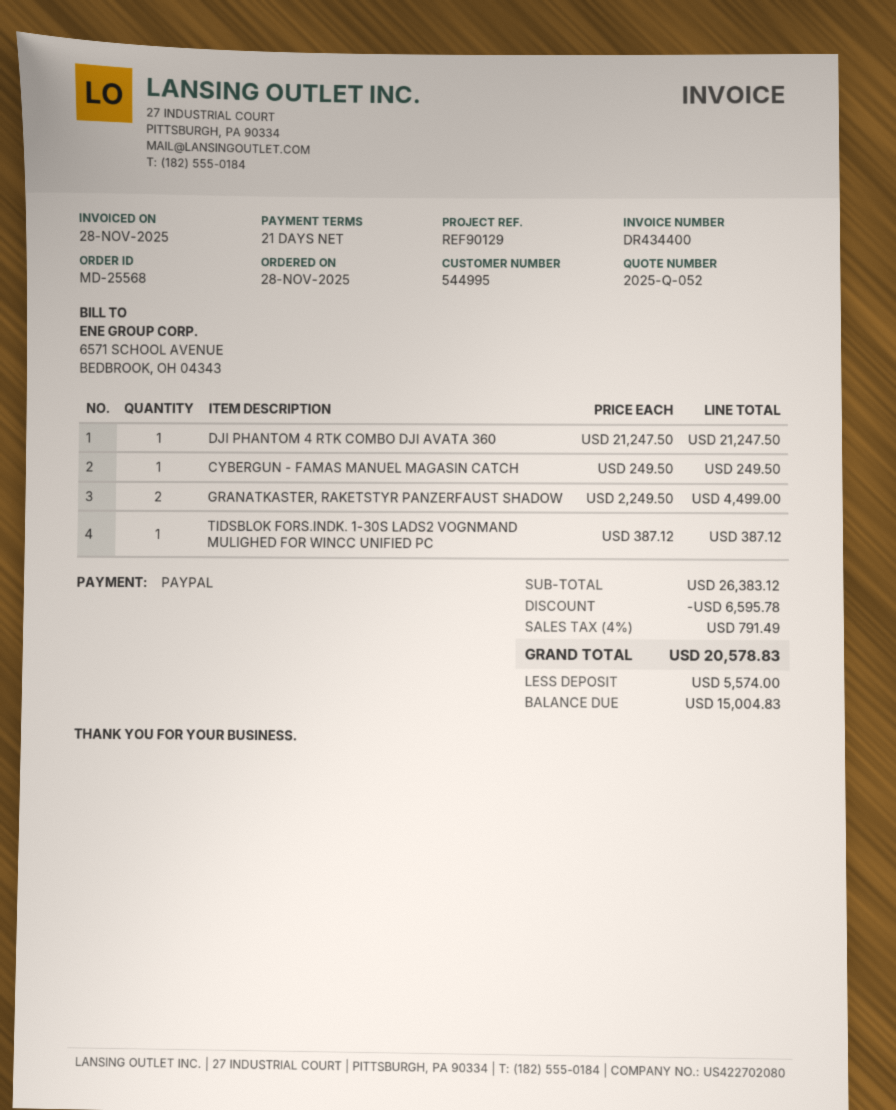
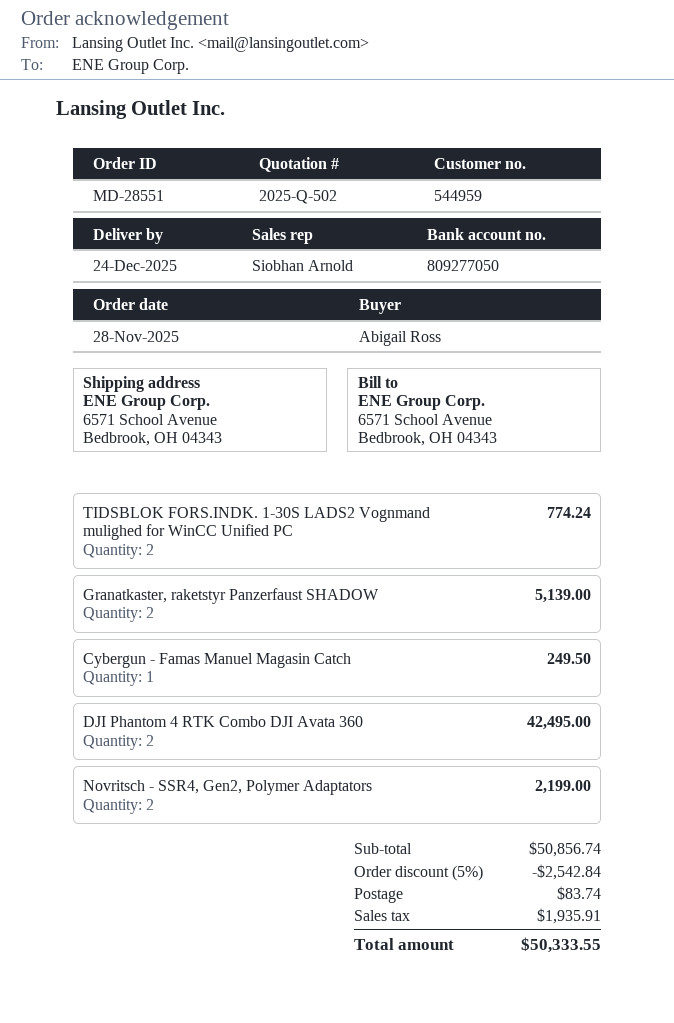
quote number: 2025-Q-052 -> 2025-Q-502
order number: MD-25568 -> MD-28551
customer number: 544995 -> 544959
DJI PHANTOM 4 RTK COMBO DJI AVATA 360: 1 for 21247.50 -> 2 for 42495.00
GRANATKASTER, RAKETSTYR PANZERFAUST SHADOW: 2 for 4499.00 -> 2 for 5139.00
TIDSBLOK FORS.INDK. 1-30S LADS2 VOGNMAND MULIGHED FOR WINCC UNIFIED PC: 1 for 387.12 -> 2 for 774.24
Novritsch - SSR4, Gen2, Polymer Adaptators: none -> 2 for 2199.00
subtotal: 26383.12 -> 50856.74
discount: 6595.78 -> 2542.84
shipping: none -> 83.74
tax: 791.49 -> 1935.91
total: 20578.83 -> 50333.55

